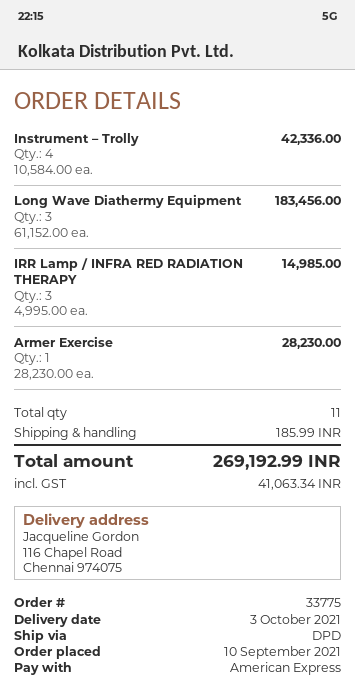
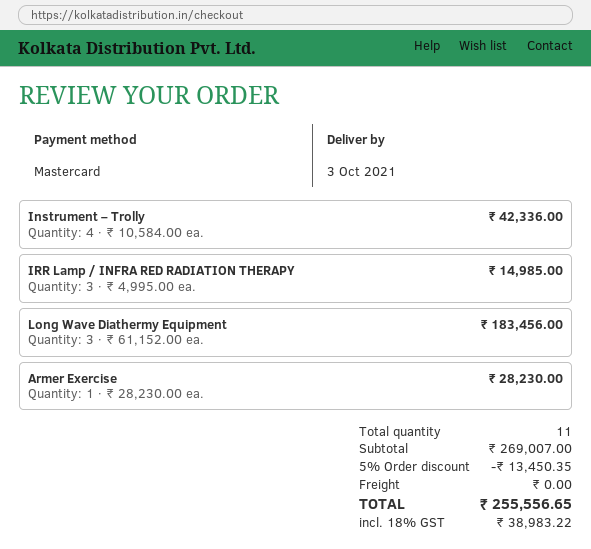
payment method: American Express -> Mastercard
discount: none -> 5% = 13450.35
shipping: 185.99 -> 0.00
tax: 41063.34 -> 38983.22
total: 269192.99 -> 255556.65

